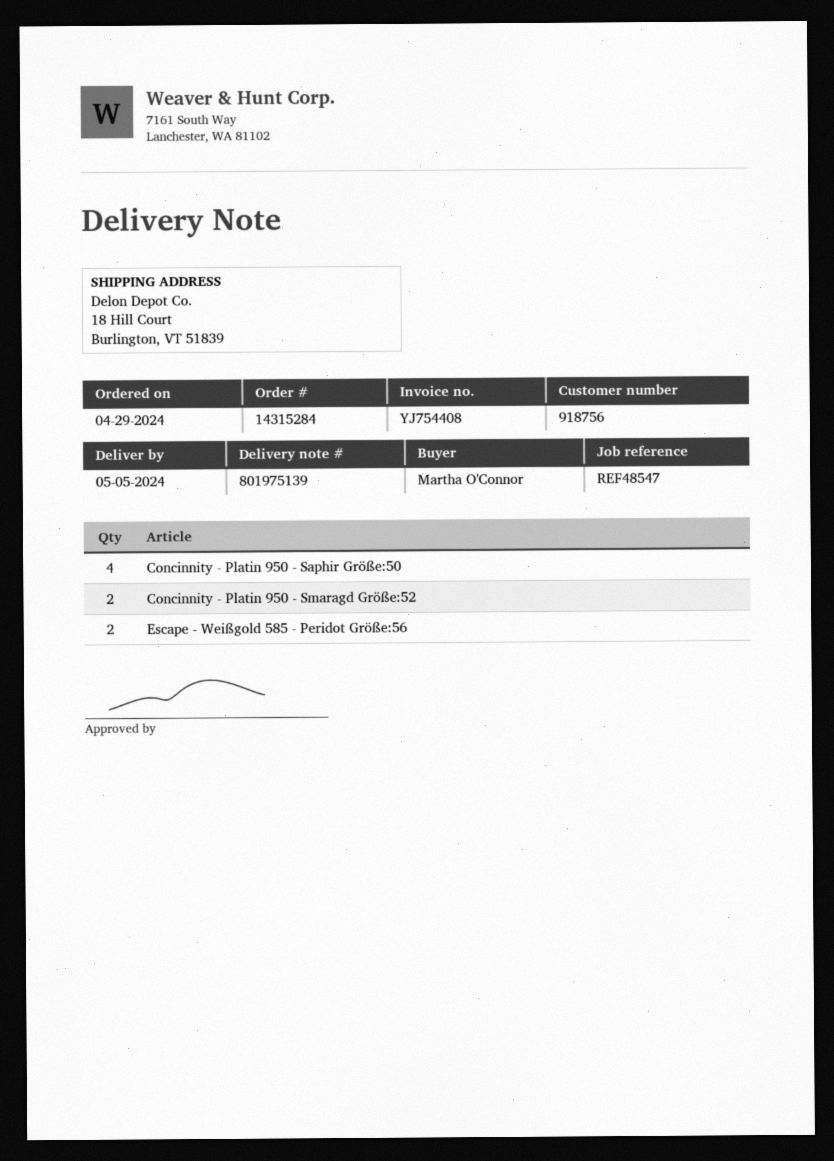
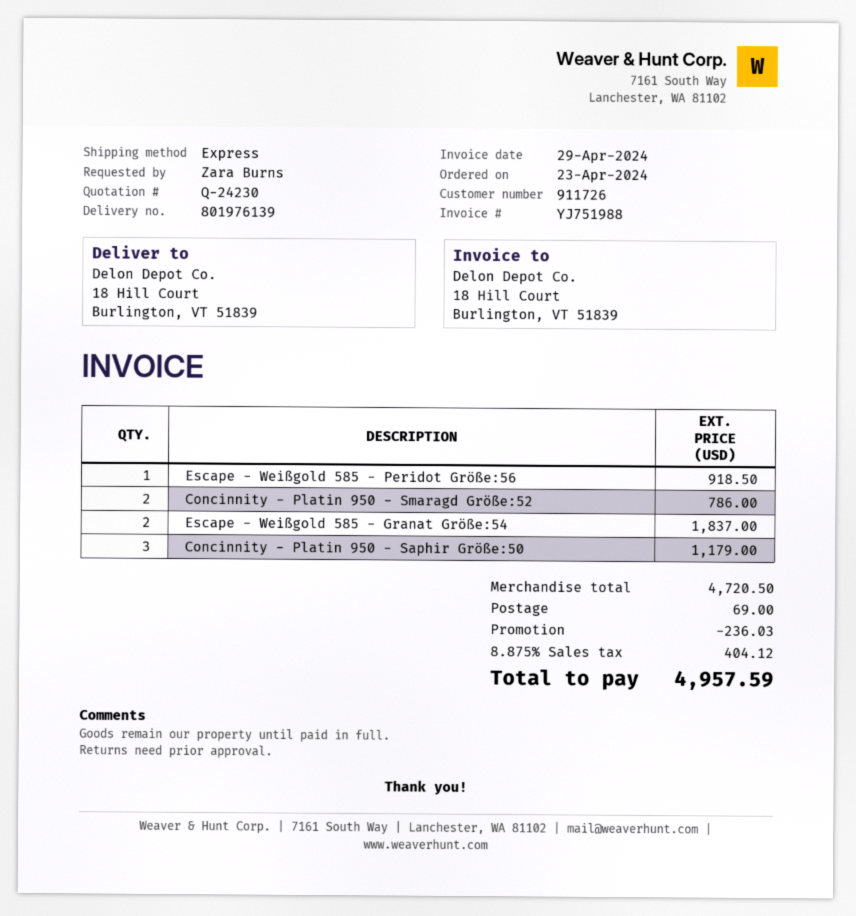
order date: 2024-04-29 -> 2024-04-23
delivery note number: 801975139 -> 801976139
invoice number: YJ754408 -> YJ751988
customer number: 918756 -> 911726
ordered by: Martha O'Connor -> Zara Burns
Concinnity - Platin 950 - Saphir Größe:50: 4 -> 3
Escape - Weißgold 585 - Peridot Größe:56: 2 -> 1
Escape - Weißgold 585 - Granat Größe:54: none -> 2

